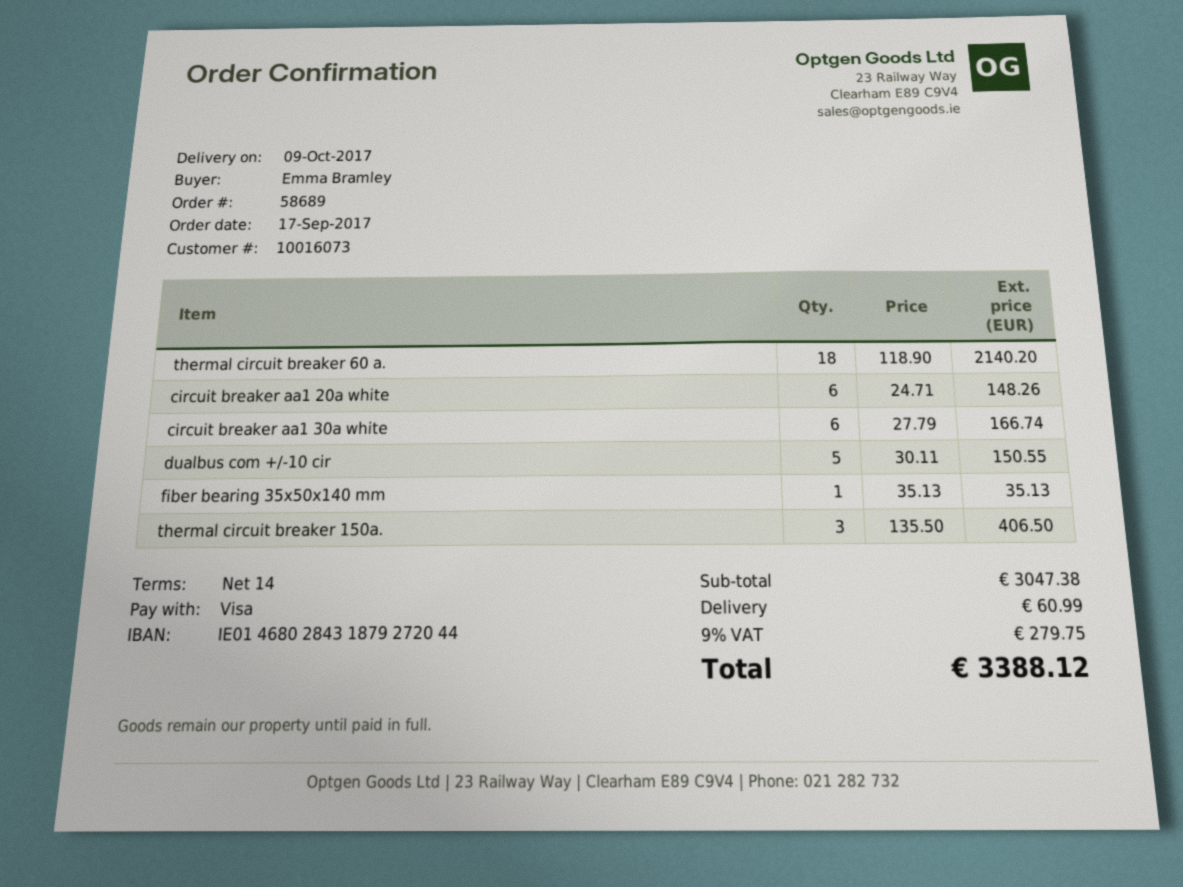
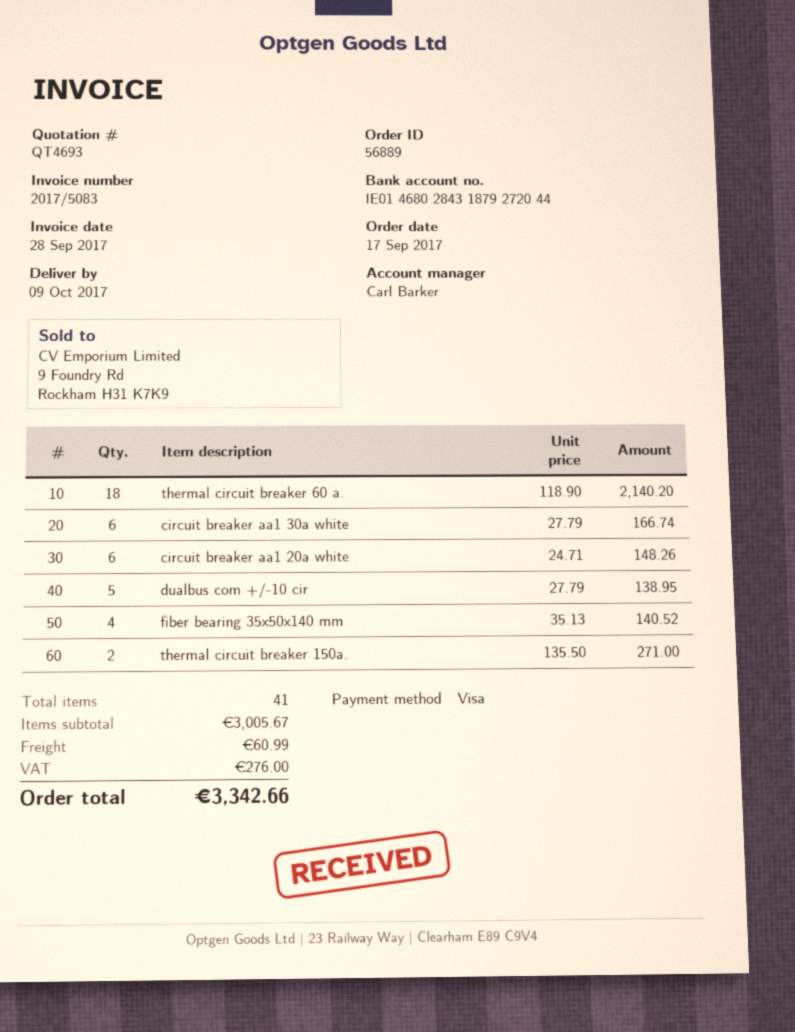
order number: 58689 -> 56889
dualbus com +/-10 cir: 5 x 30.11 = 150.55 -> 5 x 27.79 = 138.95
fiber bearing 35x50x140 mm: 1 x 35.13 = 35.13 -> 4 x 35.13 = 140.52
thermal circuit breaker 150a.: 3 x 135.50 = 406.50 -> 2 x 135.50 = 271.00
subtotal: 3047.38 -> 3005.67
tax: 279.75 -> 276.00
total: 3388.12 -> 3342.66

